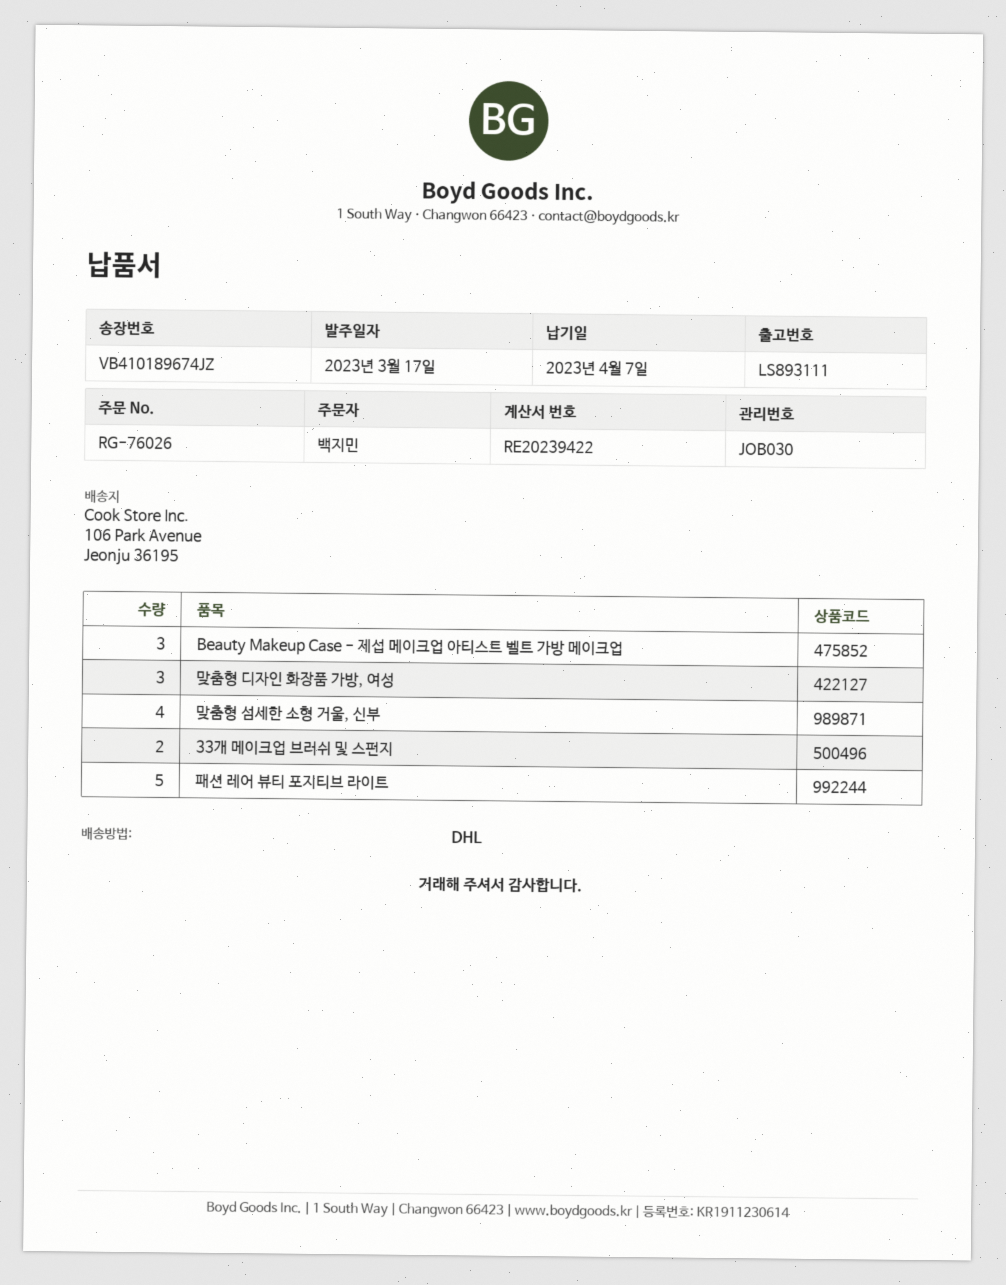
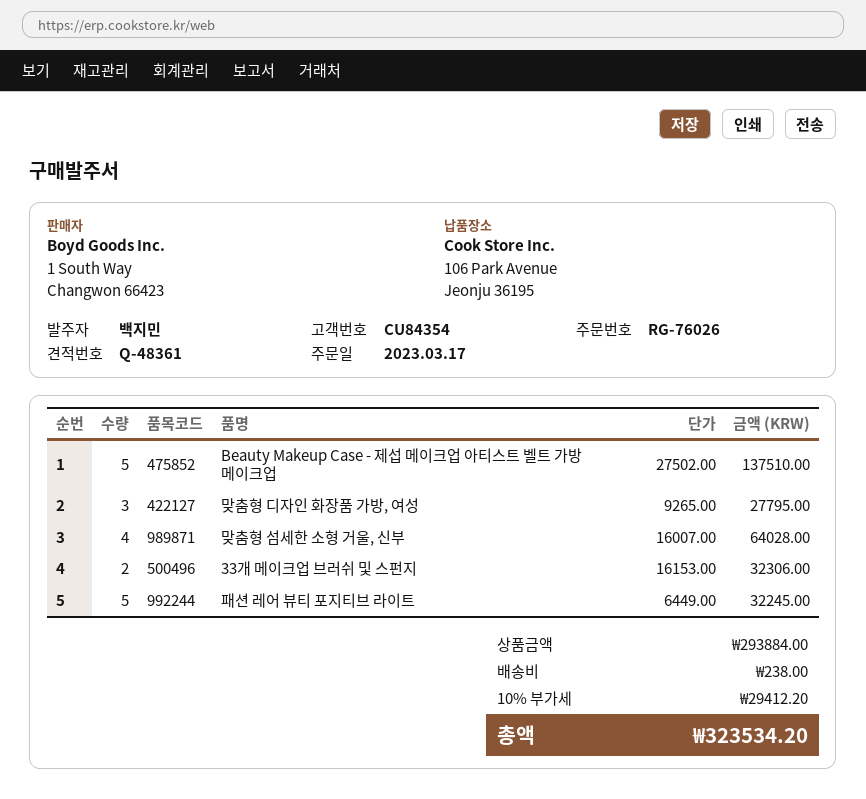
Beauty Makeup Case - 제섭 메이크업 아티스트 벨트 가방 메이크업: 3 -> 5

